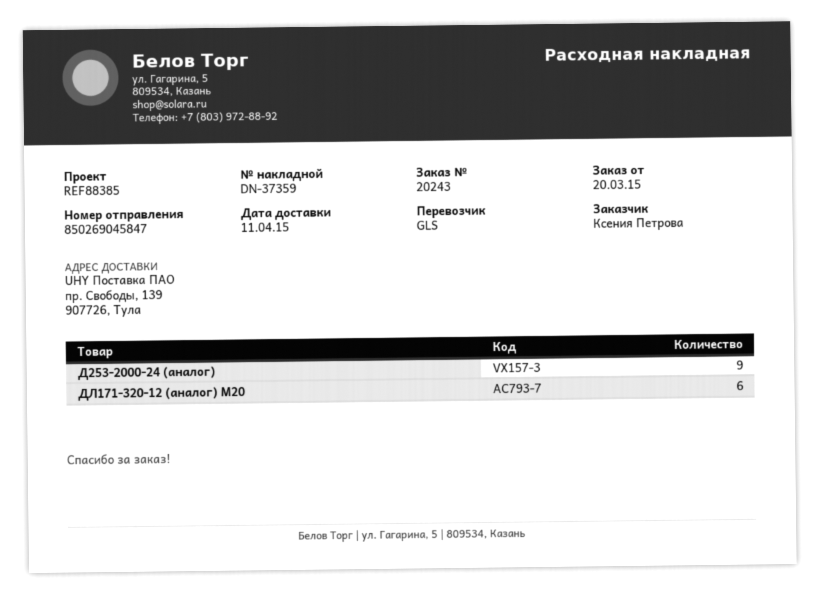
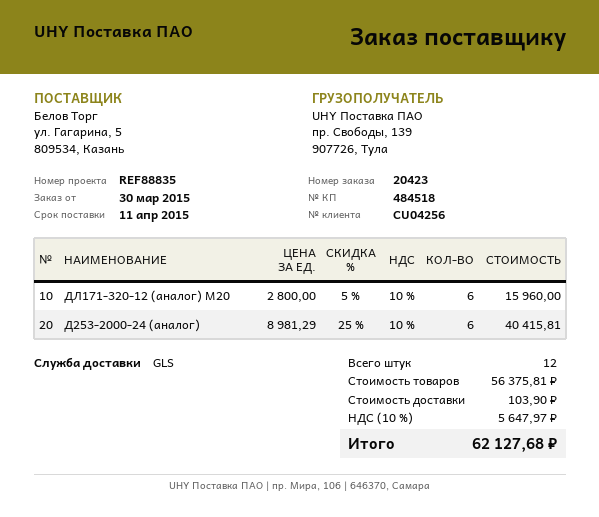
order number: 20243 -> 20423
order date: 2015-03-20 -> 2015-03-30
reference: REF88385 -> REF88835
Д253-2000-24 (аналог): 9 -> 6

